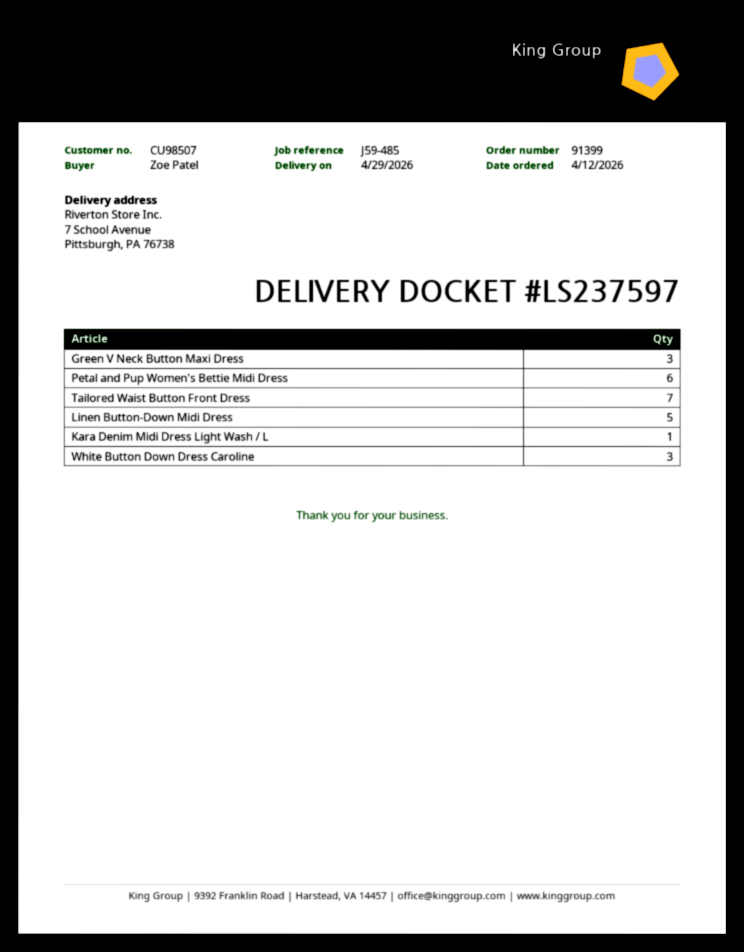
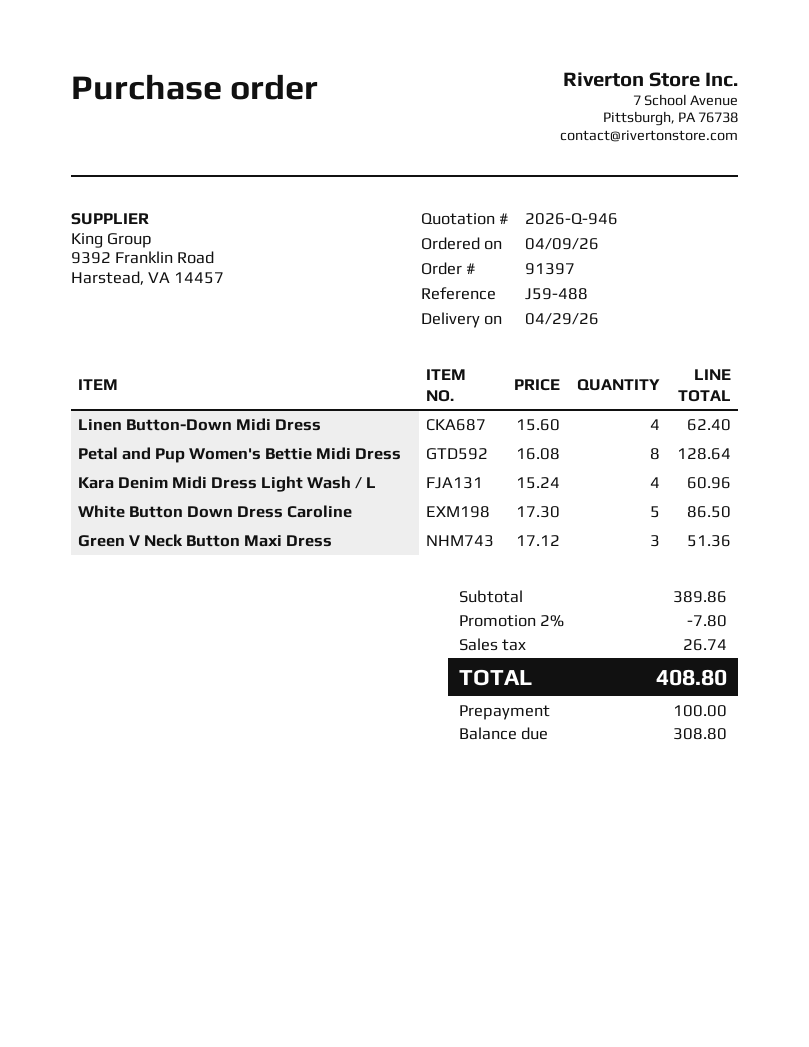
order number: 91399 -> 91397
order date: 2026-04-12 -> 2026-04-09
reference: J59-485 -> J59-488
Petal and Pup Women's Bettie Midi Dress: 6 -> 8
Tailored Waist Button Front Dress: 7 -> none
Linen Button-Down Midi Dress: 5 -> 4
Kara Denim Midi Dress Light Wash / L: 1 -> 4
White Button Down Dress Caroline: 3 -> 5

